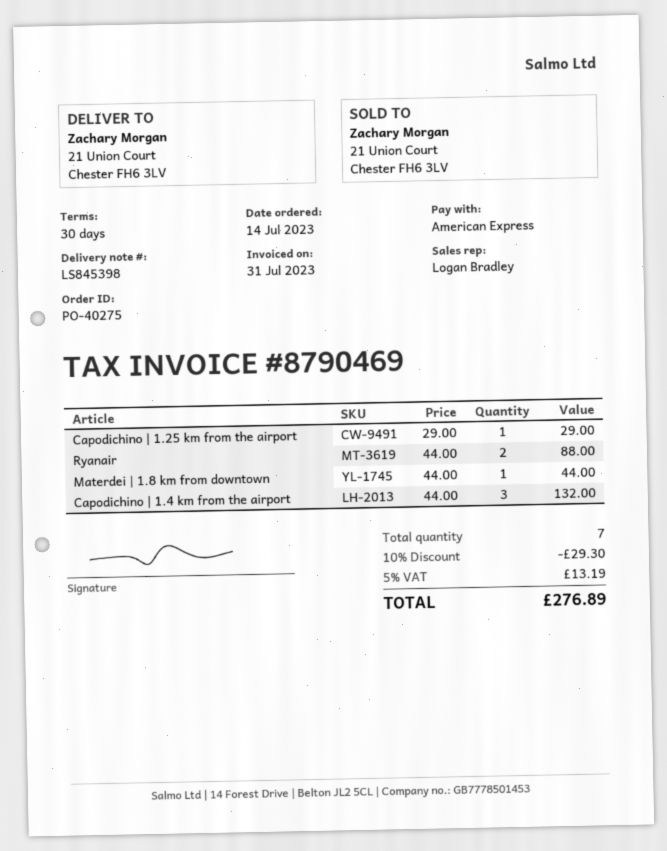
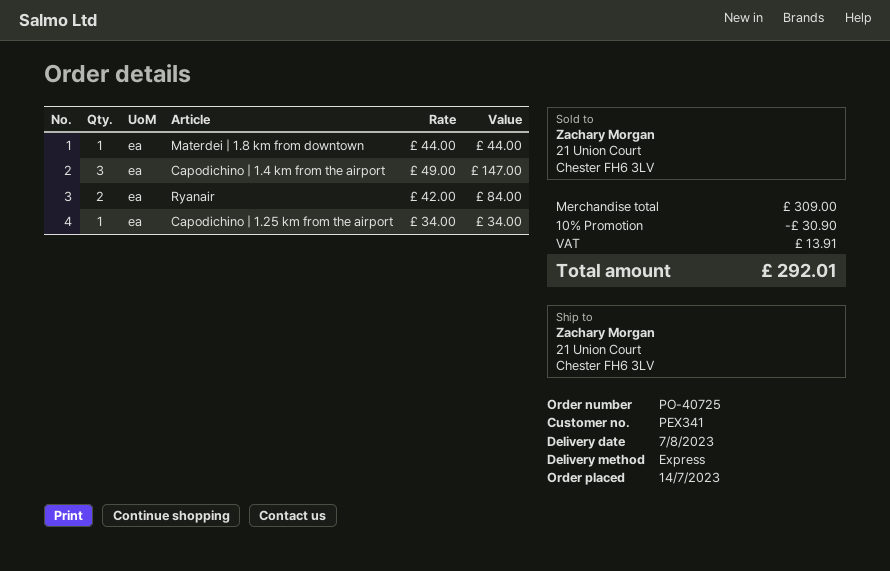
order number: PO-40275 -> PO-40725
Capodichino | 1.25 km from the airport: 1 x 29.00 = 29.00 -> 1 x 34.00 = 34.00
Ryanair: 2 x 44.00 = 88.00 -> 2 x 42.00 = 84.00
Capodichino | 1.4 km from the airport: 3 x 44.00 = 132.00 -> 3 x 49.00 = 147.00
discount: 10% = 29.30 -> 10% = 30.90
tax: 13.19 -> 13.91
total: 276.89 -> 292.01

